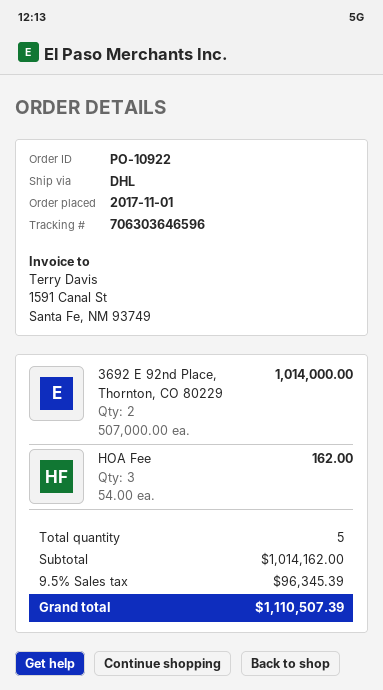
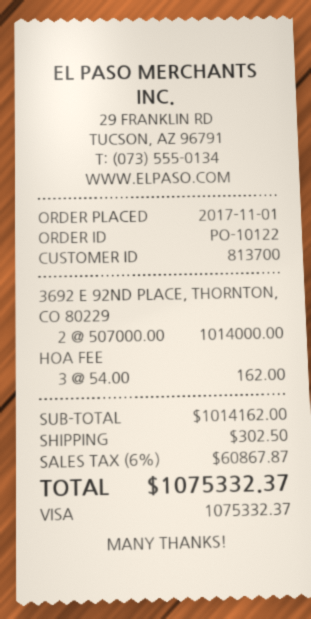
order number: PO-10922 -> PO-10122
shipping: none -> 302.50
tax: 9.5% = 96345.39 -> 6% = 60867.87
total: 1110507.39 -> 1075332.37

